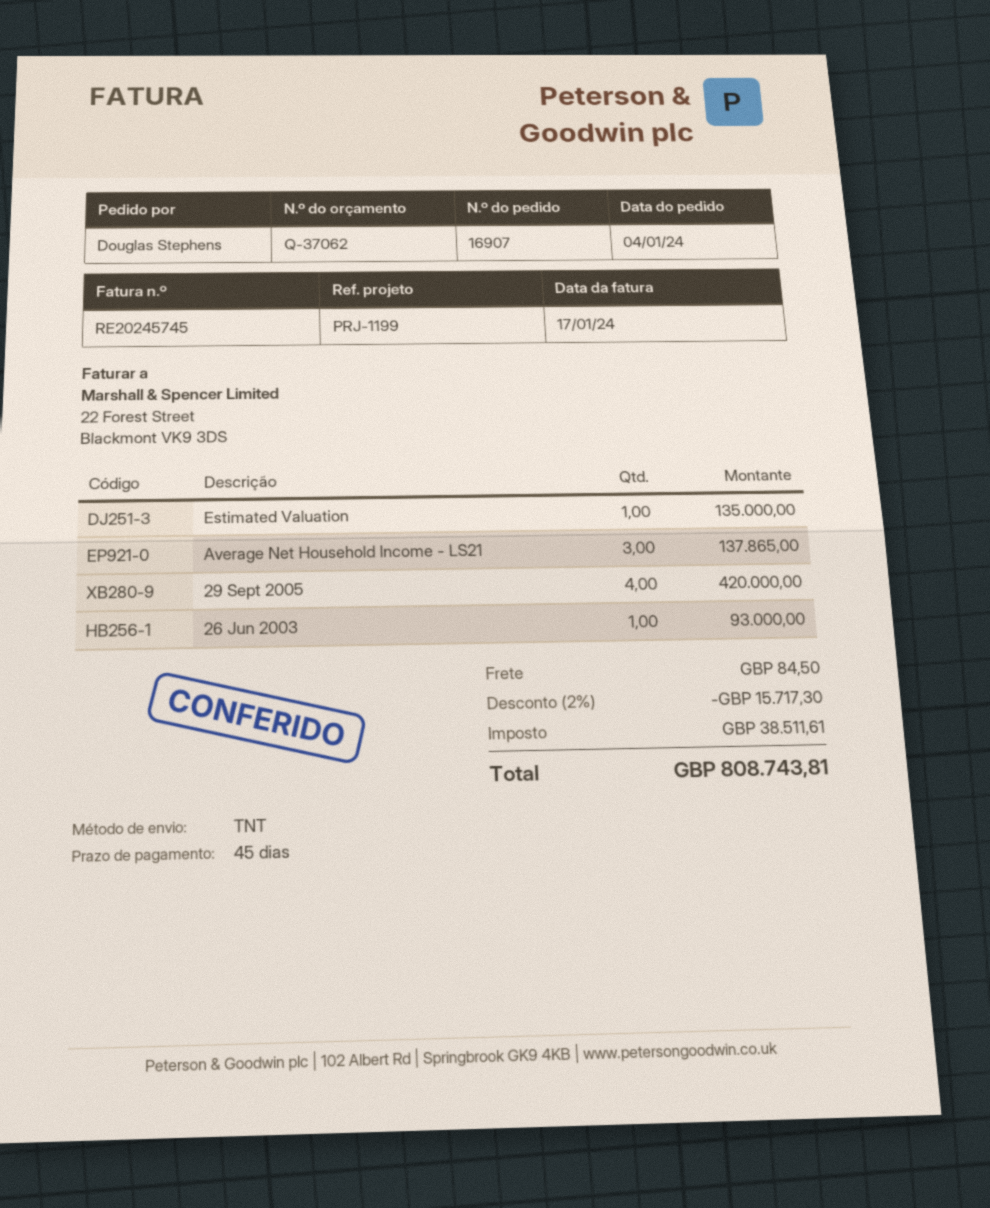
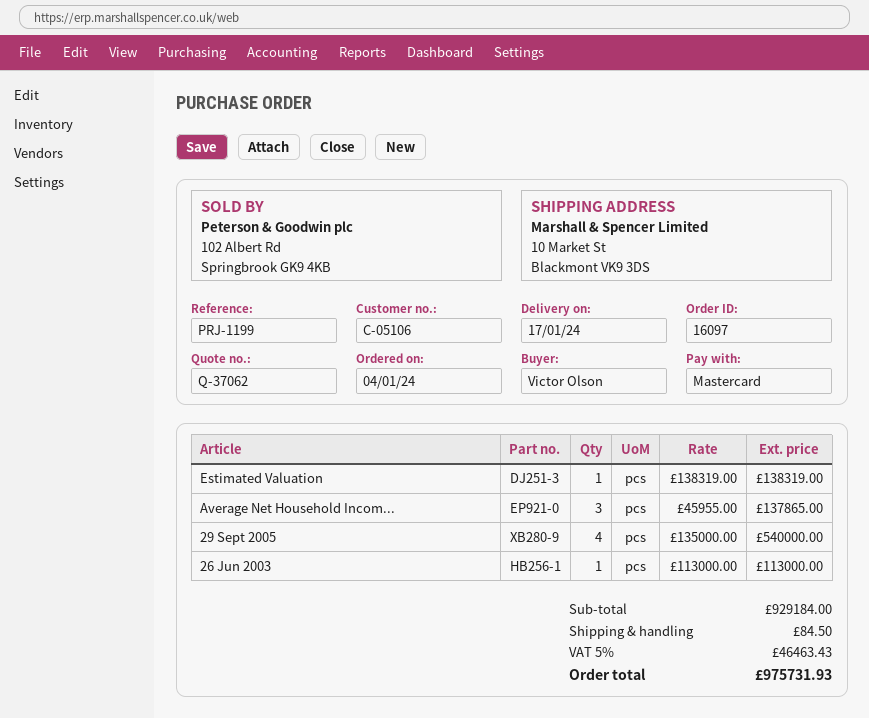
order number: 16907 -> 16097
ordered by: Douglas Stephens -> Victor Olson
Estimated Valuation: 1 for 135000.00 -> 1 for 138319.00
29 Sept 2005: 4 for 420000.00 -> 4 for 540000.00
26 Jun 2003: 1 for 93000.00 -> 1 for 113000.00
discount: 2% = 15717.30 -> none
tax: 38511.61 -> 46463.43
total: 808743.81 -> 975731.93

